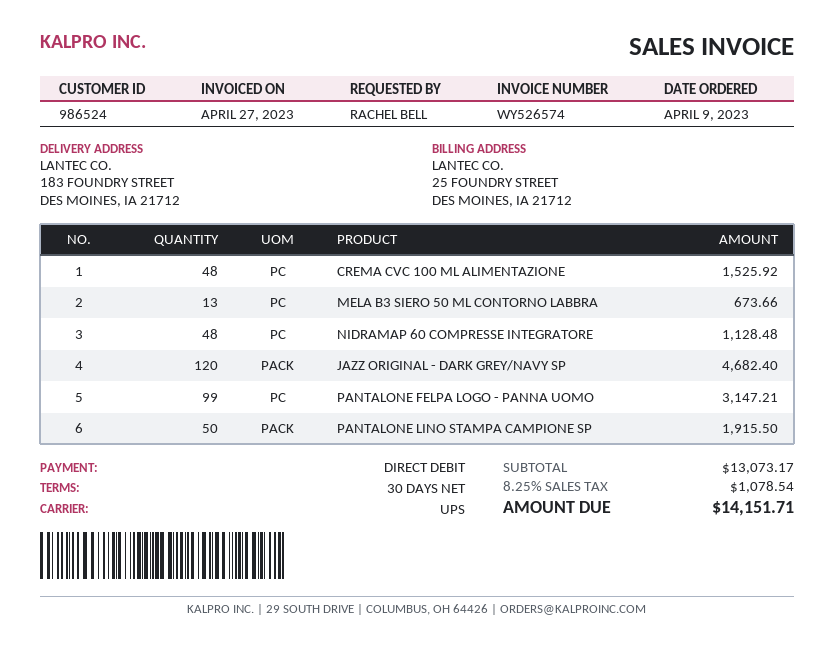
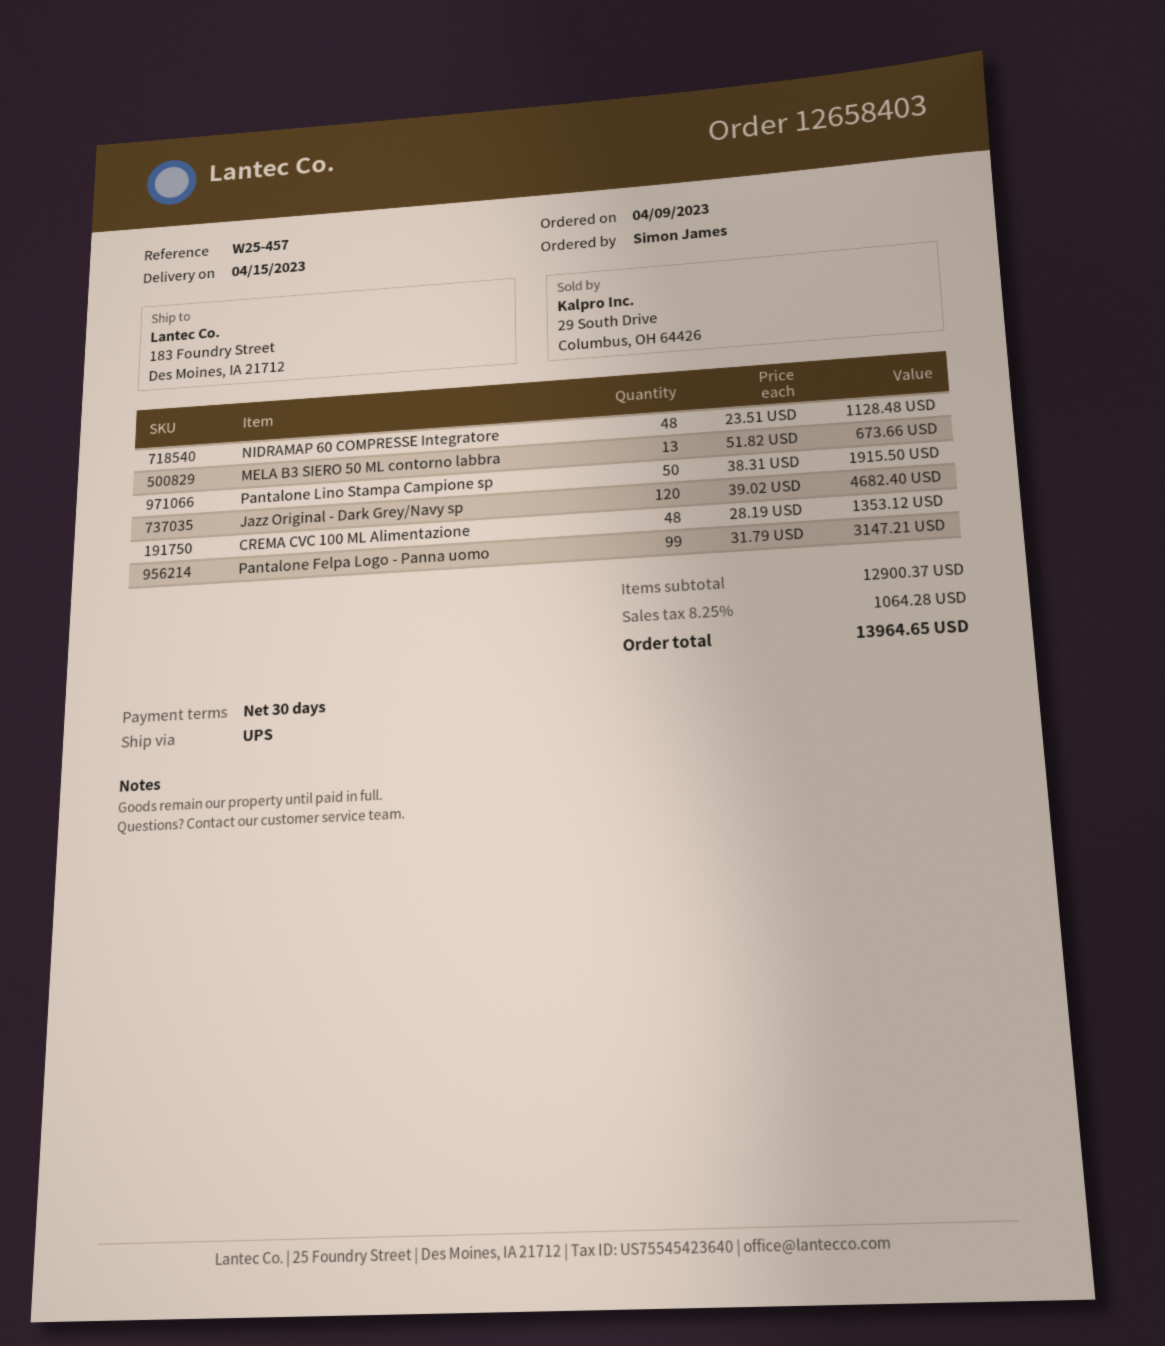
ordered by: RACHEL BELL -> Simon James
CREMA CVC 100 ML ALIMENTAZIONE: 48 for 1525.92 -> 48 for 1353.12
subtotal: 13073.17 -> 12900.37
tax: 8.25% = 1078.54 -> 8.25% = 1064.28
total: 14151.71 -> 13964.65

